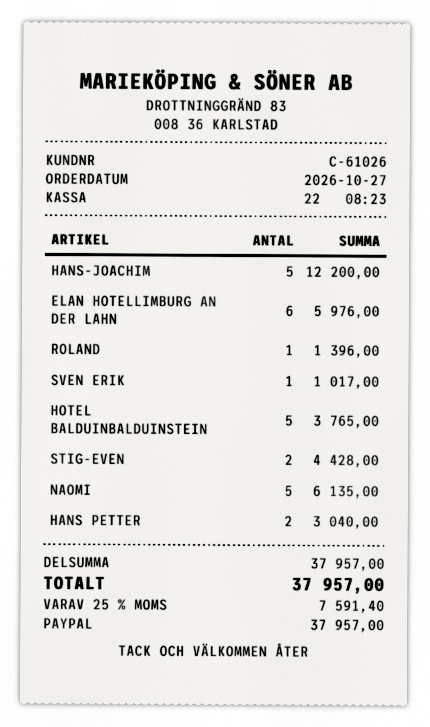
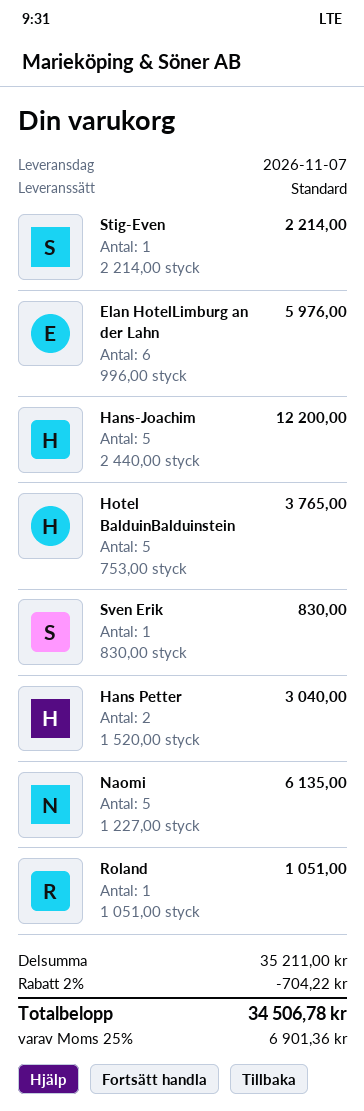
ROLAND: 1 for 1396.00 -> 1 for 1051.00
SVEN ERIK: 1 for 1017.00 -> 1 for 830.00
STIG-EVEN: 2 for 4428.00 -> 1 for 2214.00
subtotal: 37957.00 -> 35211.00
discount: none -> 2% = 704.22
tax: 25% = 7591.40 -> 25% = 6901.36
total: 37957.00 -> 34506.78

